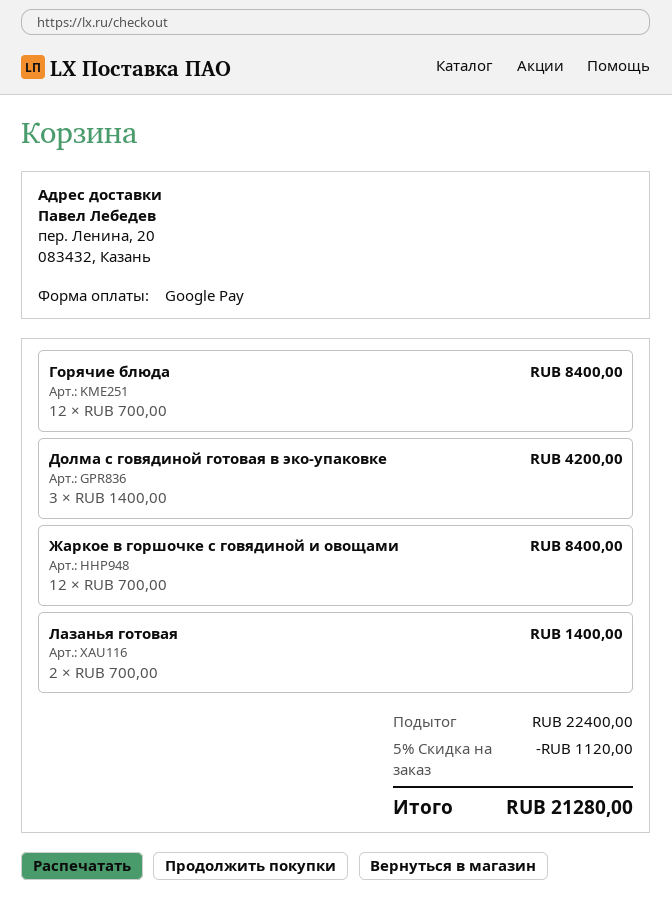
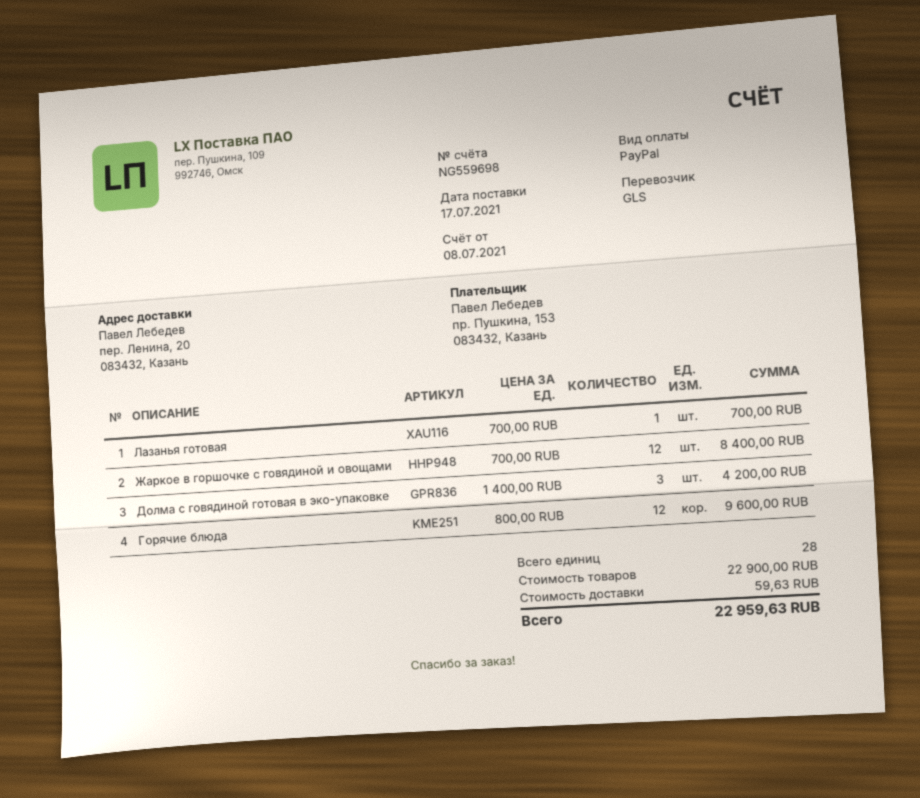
payment method: Google Pay -> PayPal
Горячие блюда: 12 x 700.00 = 8400.00 -> 12 x 800.00 = 9600.00
Лазанья готовая: 2 x 700.00 = 1400.00 -> 1 x 700.00 = 700.00
subtotal: 22400.00 -> 22900.00
discount: 5% = 1120.00 -> none
shipping: none -> 59.63
total: 21280.00 -> 22959.63

